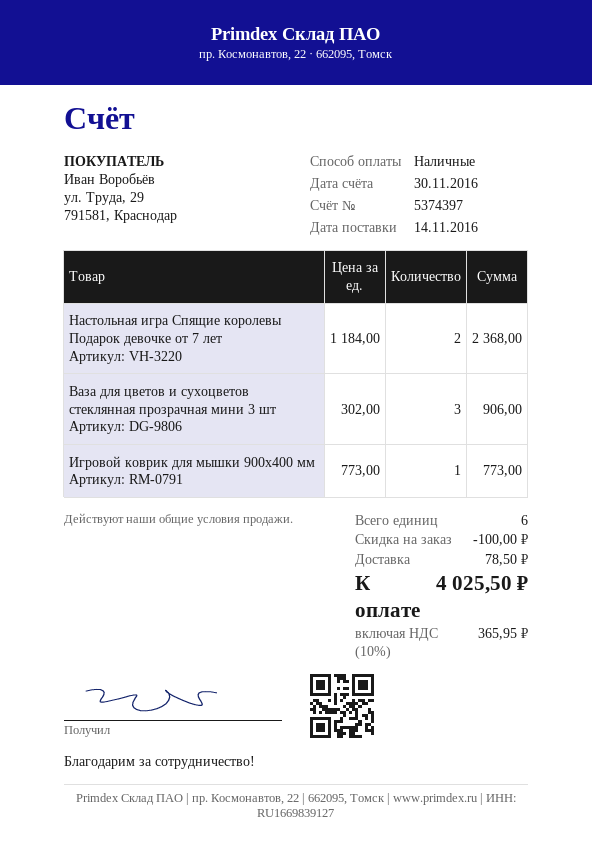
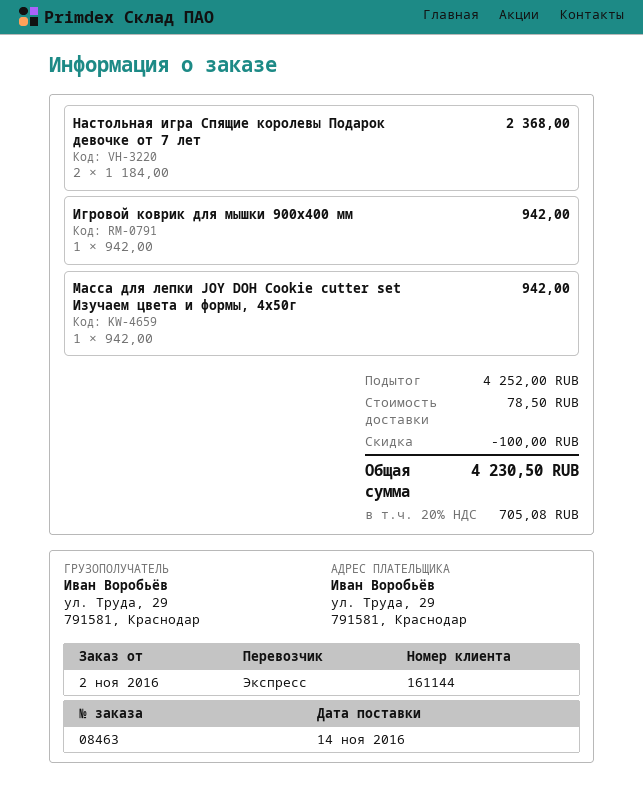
Ваза для цветов и сухоцветов стеклянная прозрачная мини 3 шт: 3 x 302.00 = 906.00 -> none
Игровой коврик для мышки 900х400 мм: 1 x 773.00 = 773.00 -> 1 x 942.00 = 942.00
Масса для лепки JOY DOH Cookie cutter set Изучаем цвета и формы, 4х50г: none -> 1 x 942.00 = 942.00
tax: 10% = 365.95 -> 20% = 705.08
total: 4025.50 -> 4230.50

